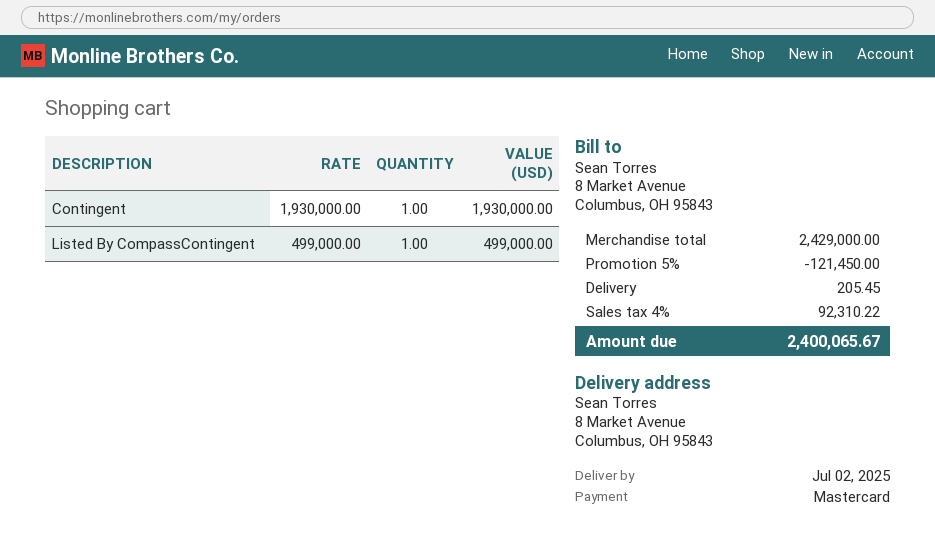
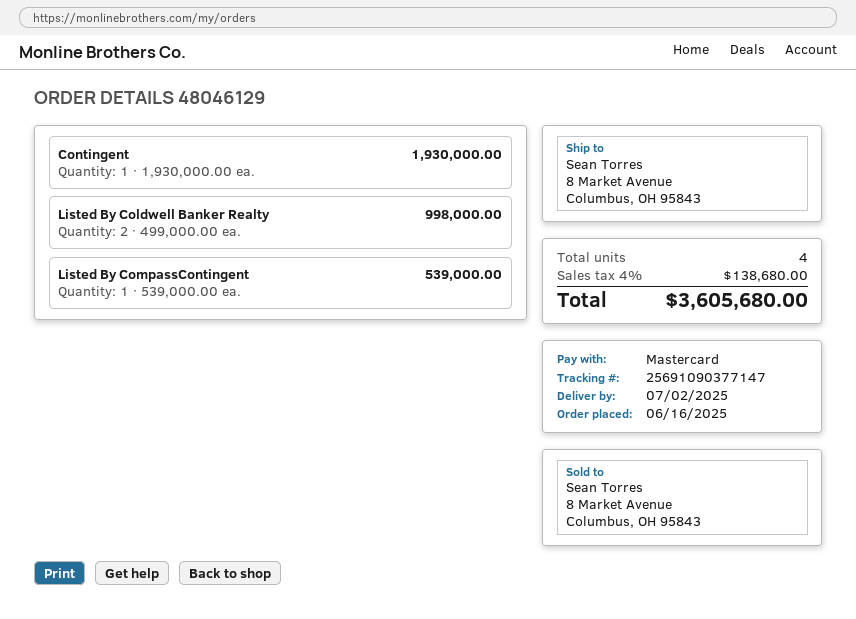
Listed By CompassContingent: 1 x 499000.00 = 499000.00 -> 1 x 539000.00 = 539000.00
Listed By Coldwell Banker Realty: none -> 2 x 499000.00 = 998000.00
discount: 5% = 121450.00 -> none
shipping: 205.45 -> none
tax: 4% = 92310.22 -> 4% = 138680.00
total: 2400065.67 -> 3605680.00

